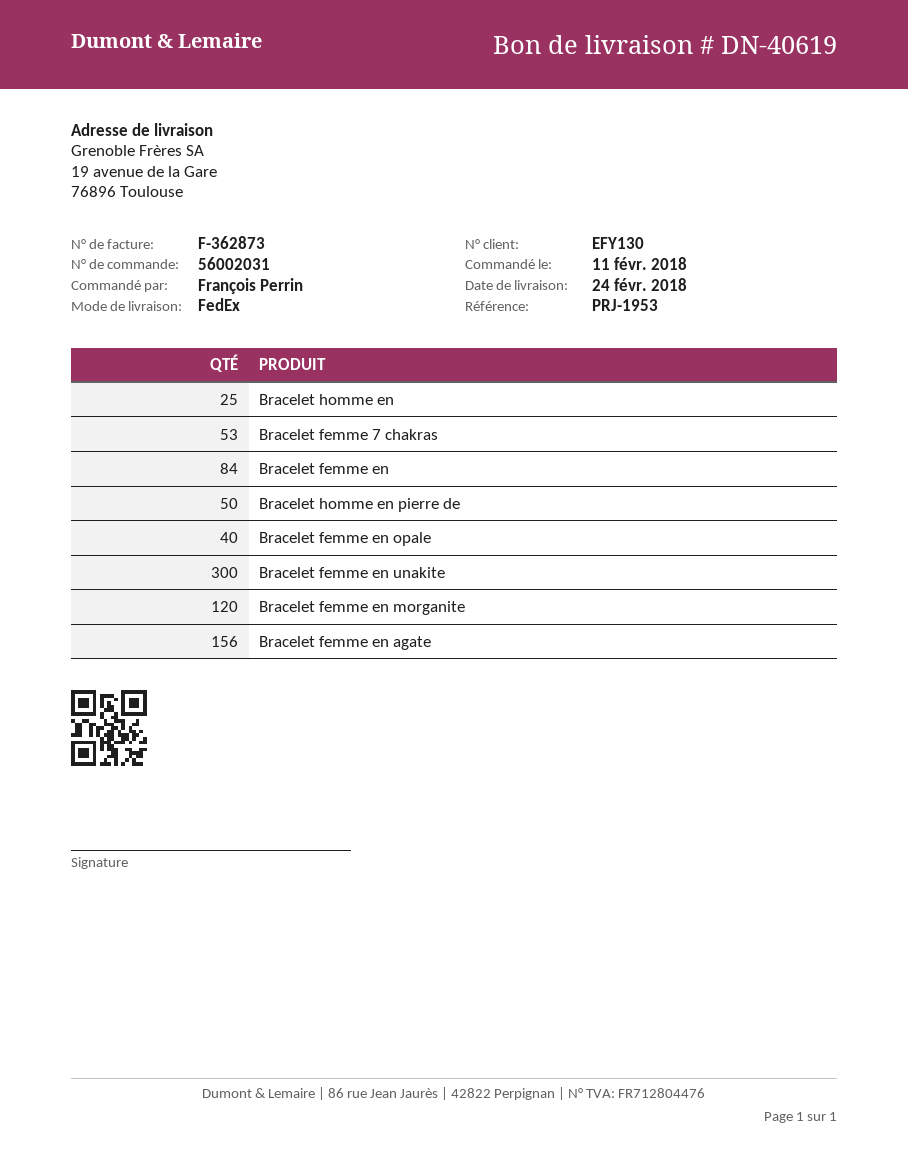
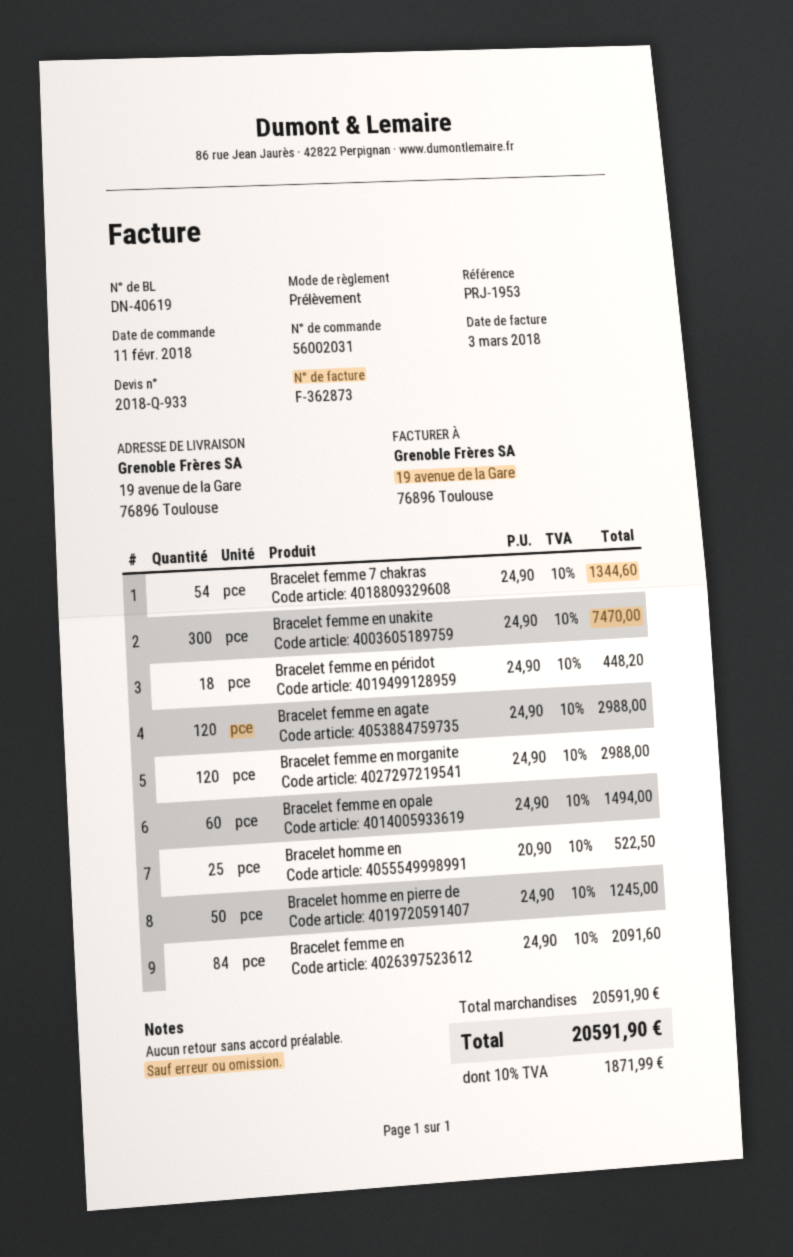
Bracelet femme 7 chakras: 53 -> 54
Bracelet femme en opale: 40 -> 60
Bracelet femme en agate: 156 -> 120
Bracelet femme en péridot: none -> 18

